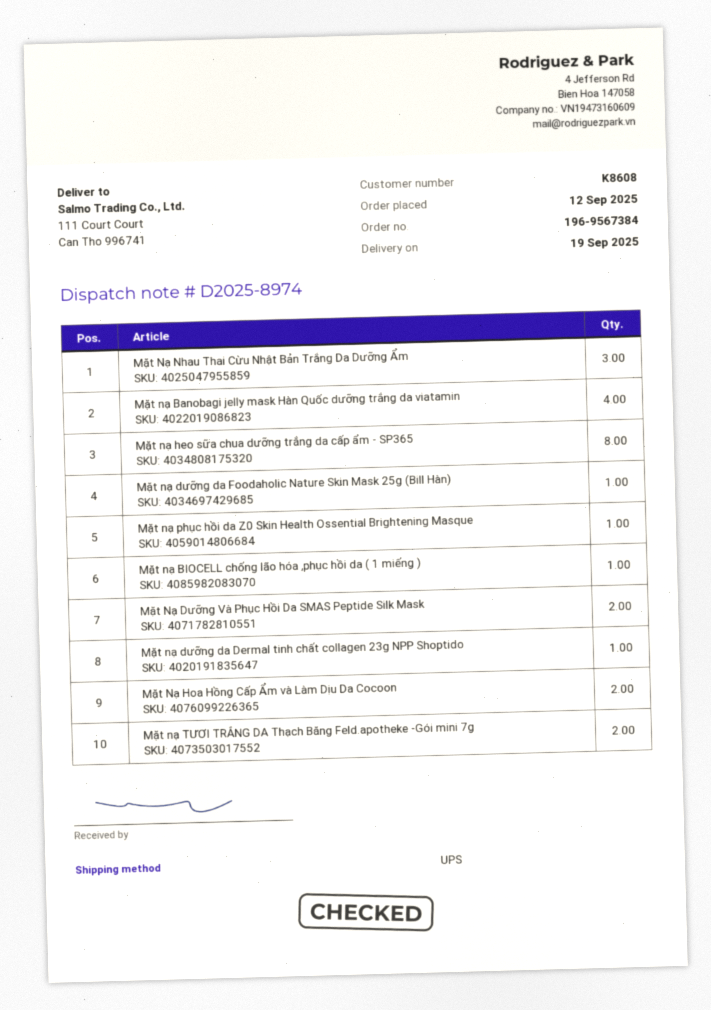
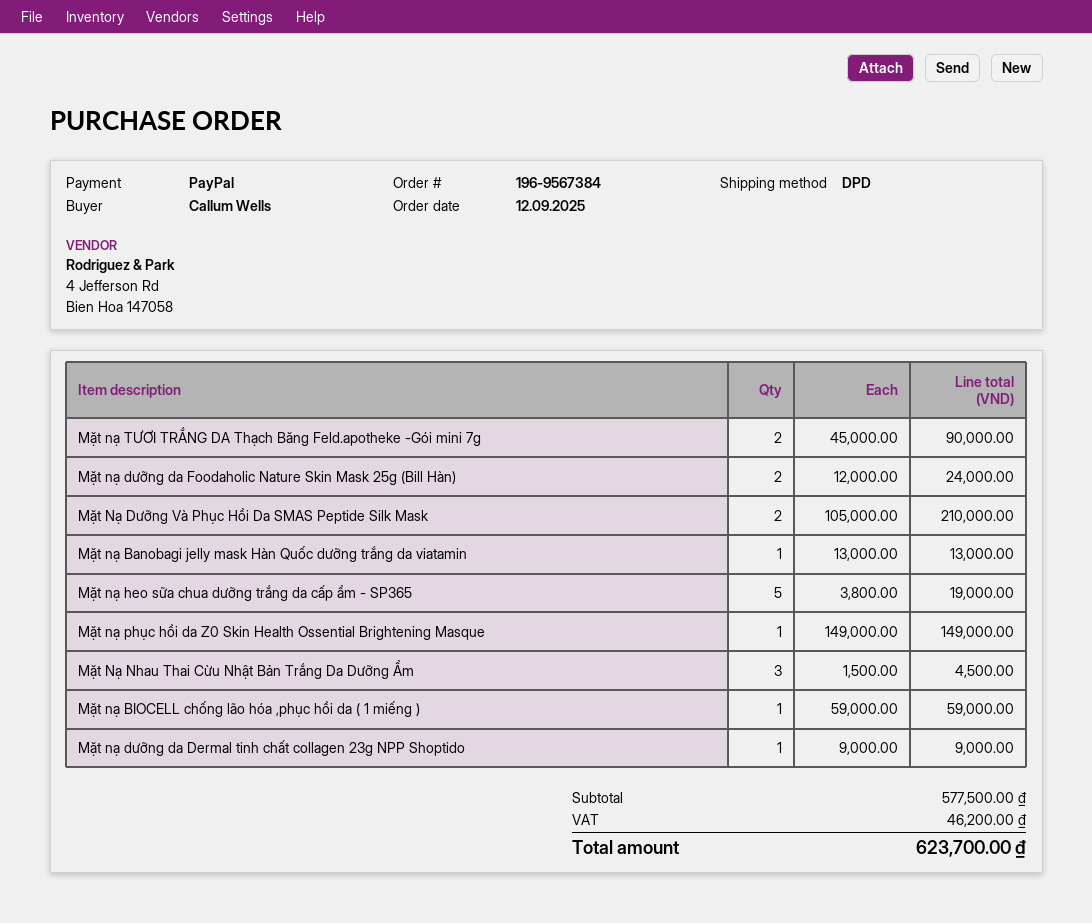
shipping method: UPS -> DPD
Mặt nạ Banobagi jelly mask Hàn Quốc dưỡng trắng da viatamin: 4 -> 1
Mặt nạ heo sữa chua dưỡng trắng da cấp ẩm - SP365: 8 -> 5
Mặt nạ dưỡng da Foodaholic Nature Skin Mask 25g (Bill Hàn): 1 -> 2
Mặt Nạ Hoa Hồng Cấp Ẩm và Làm Dịu Da Cocoon: 2 -> none

